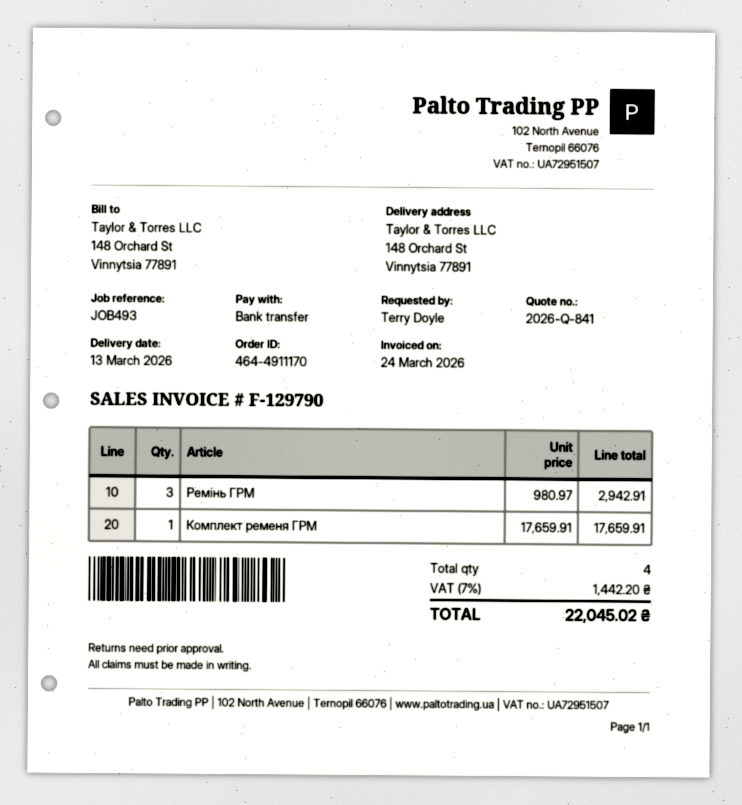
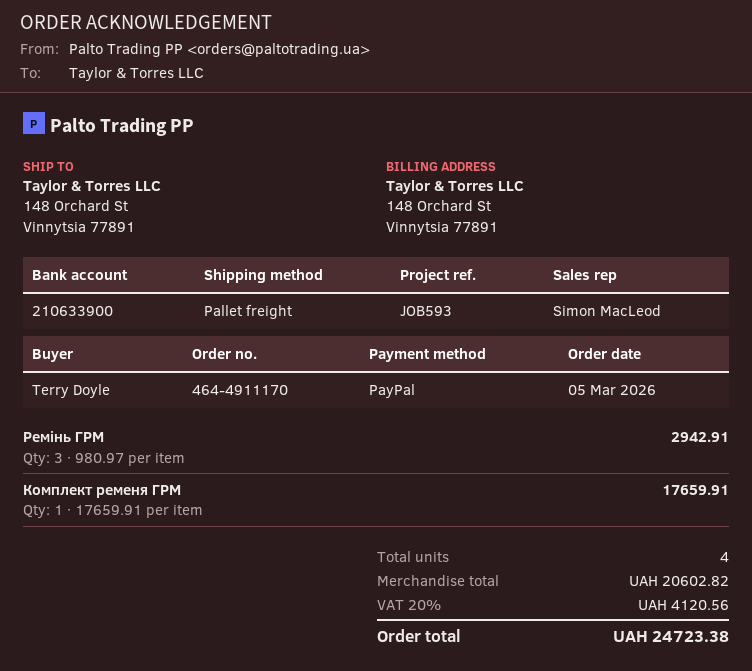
reference: JOB493 -> JOB593
payment method: bank transfer -> PayPal
tax: 7% = 1442.20 -> 20% = 4120.56
total: 22045.02 -> 24723.38

